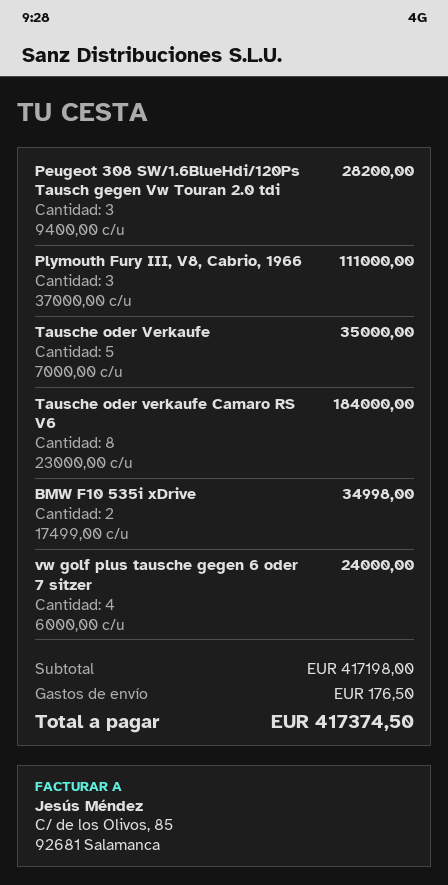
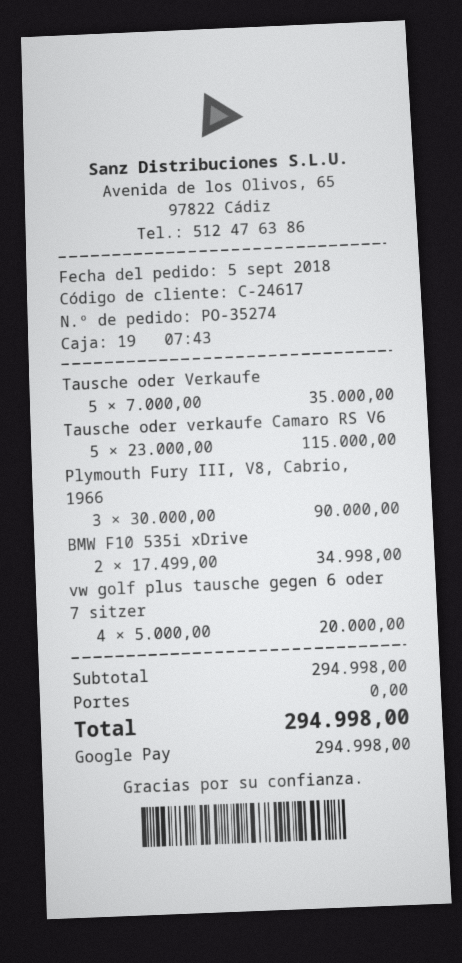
Peugeot 308 SW/1.6BlueHdi/120Ps Tausch gegen Vw Touran 2.0 tdi: 3 x 9400.00 = 28200.00 -> none
Plymouth Fury III, V8, Cabrio, 1966: 3 x 37000.00 = 111000.00 -> 3 x 30000.00 = 90000.00
Tausche oder verkaufe Camaro RS V6: 8 x 23000.00 = 184000.00 -> 5 x 23000.00 = 115000.00
vw golf plus tausche gegen 6 oder 7 sitzer: 4 x 6000.00 = 24000.00 -> 4 x 5000.00 = 20000.00
subtotal: 417198.00 -> 294998.00
shipping: 176.50 -> 0.00
total: 417374.50 -> 294998.00

